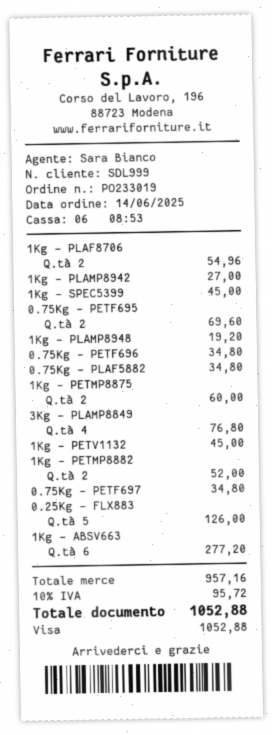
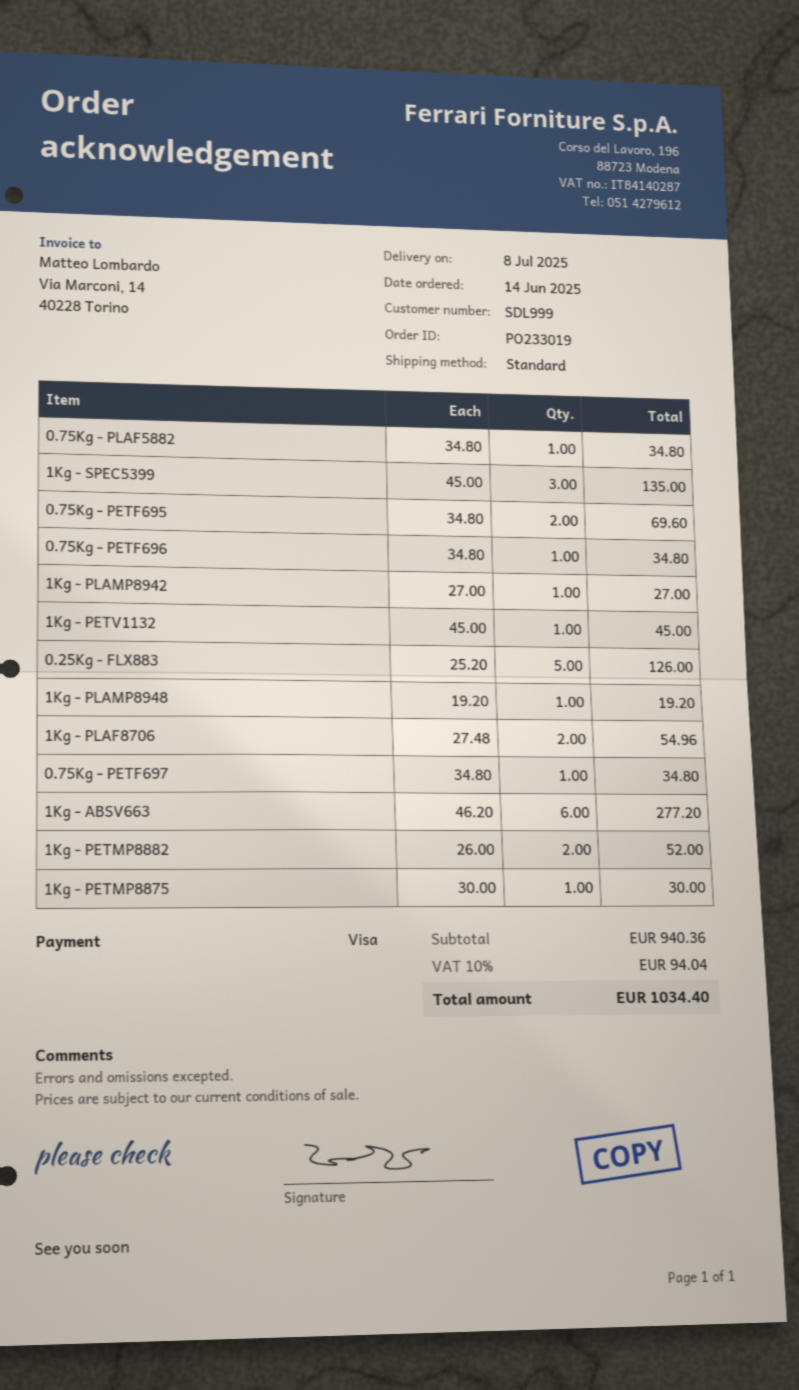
1Kg - SPEC5399: 1 for 45.00 -> 3 for 135.00
1Kg - PETMP8875: 2 for 60.00 -> 1 for 30.00
3Kg - PLAMP8849: 4 for 76.80 -> none
subtotal: 957.16 -> 940.36
tax: 10% = 95.72 -> 10% = 94.04
total: 1052.88 -> 1034.40

